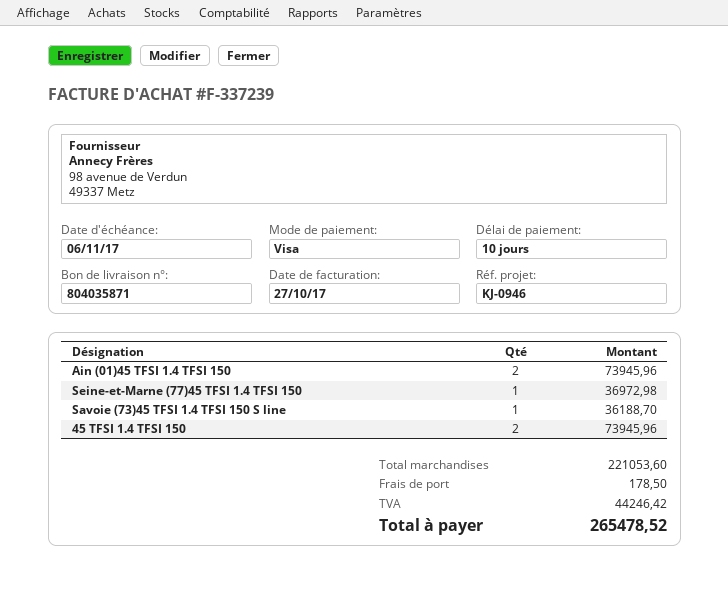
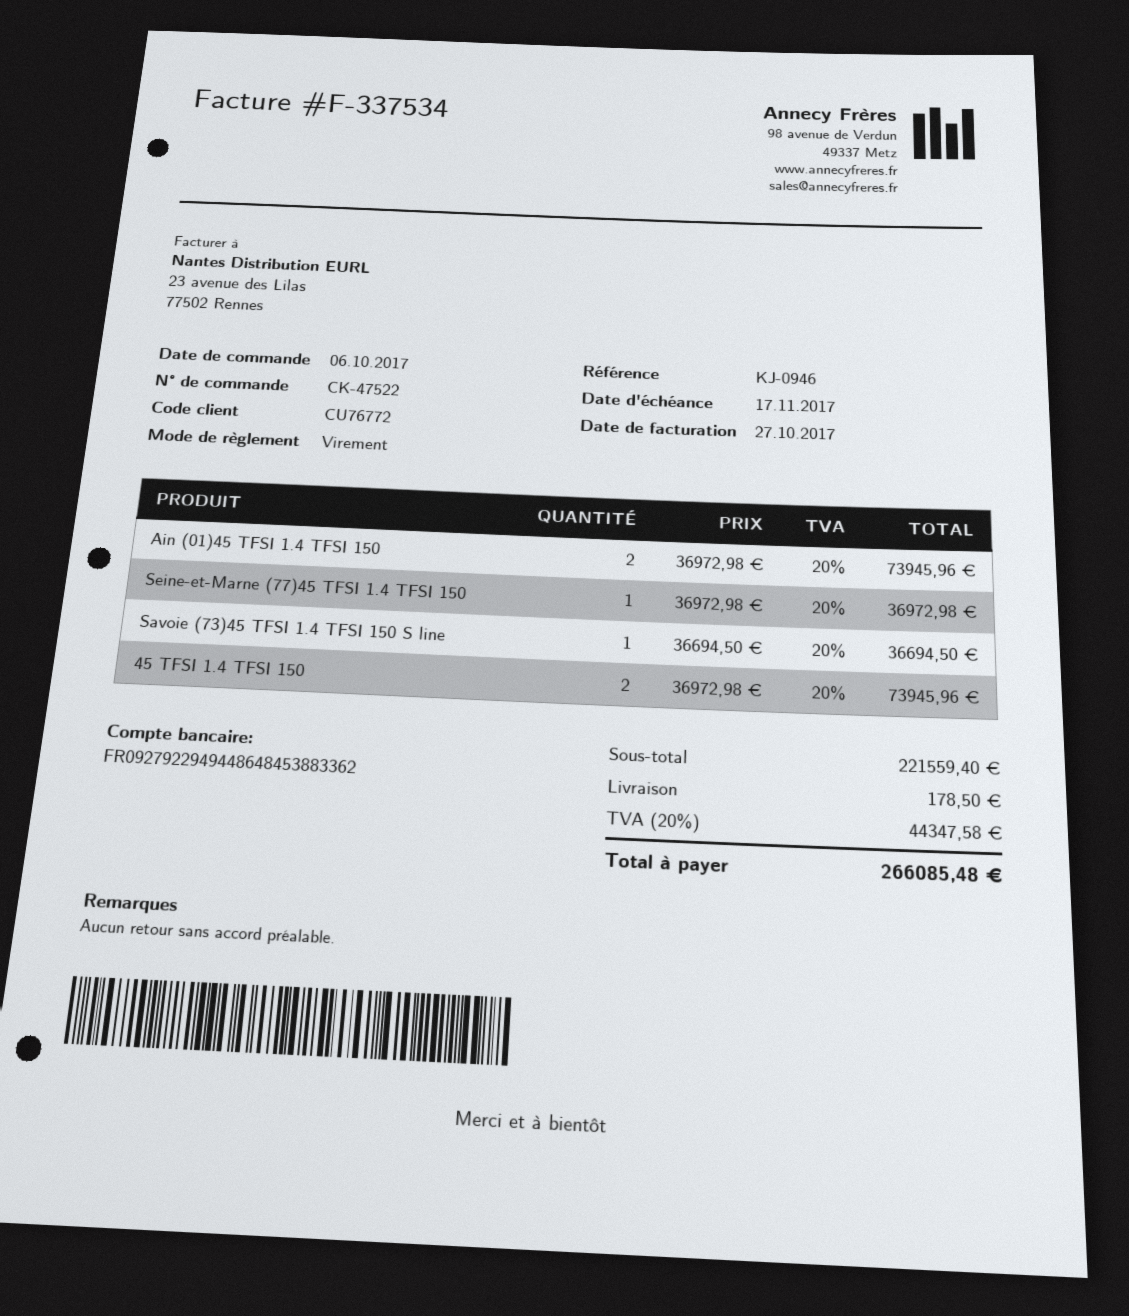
invoice number: F-337239 -> F-337534
due date: 2017-11-06 -> 2017-11-17
payment method: Visa -> bank transfer
Savoie (73)45 TFSI 1.4 TFSI 150 S line: 1 for 36188.70 -> 1 for 36694.50
subtotal: 221053.60 -> 221559.40
tax: 44246.42 -> 44347.58
total: 265478.52 -> 266085.48

